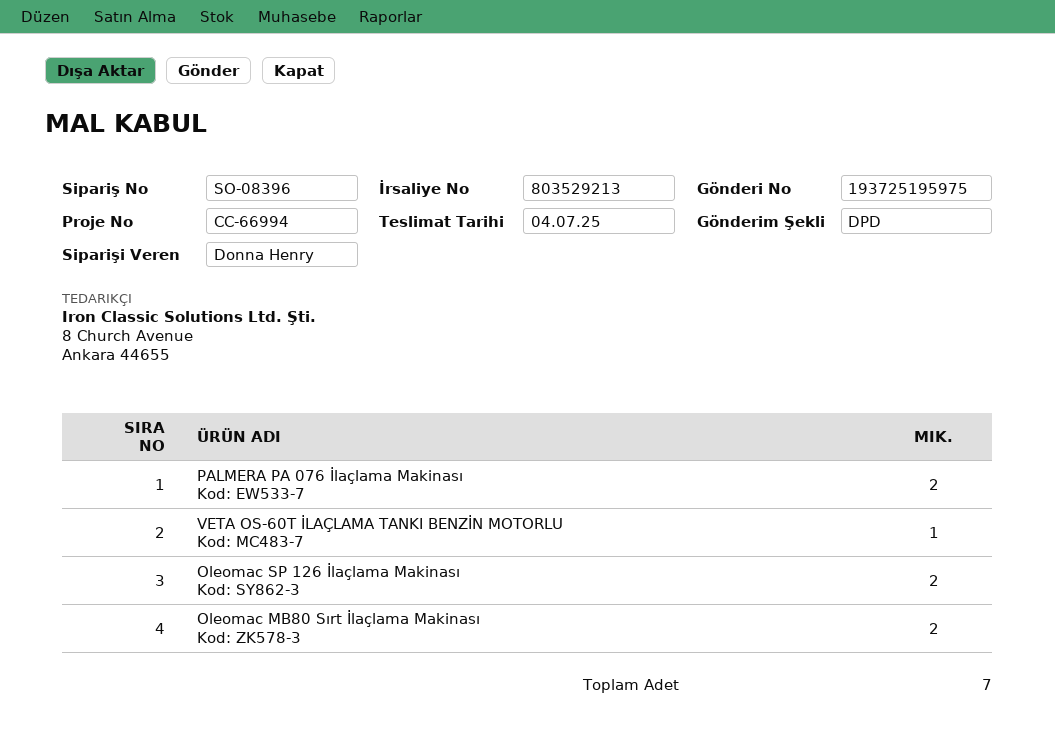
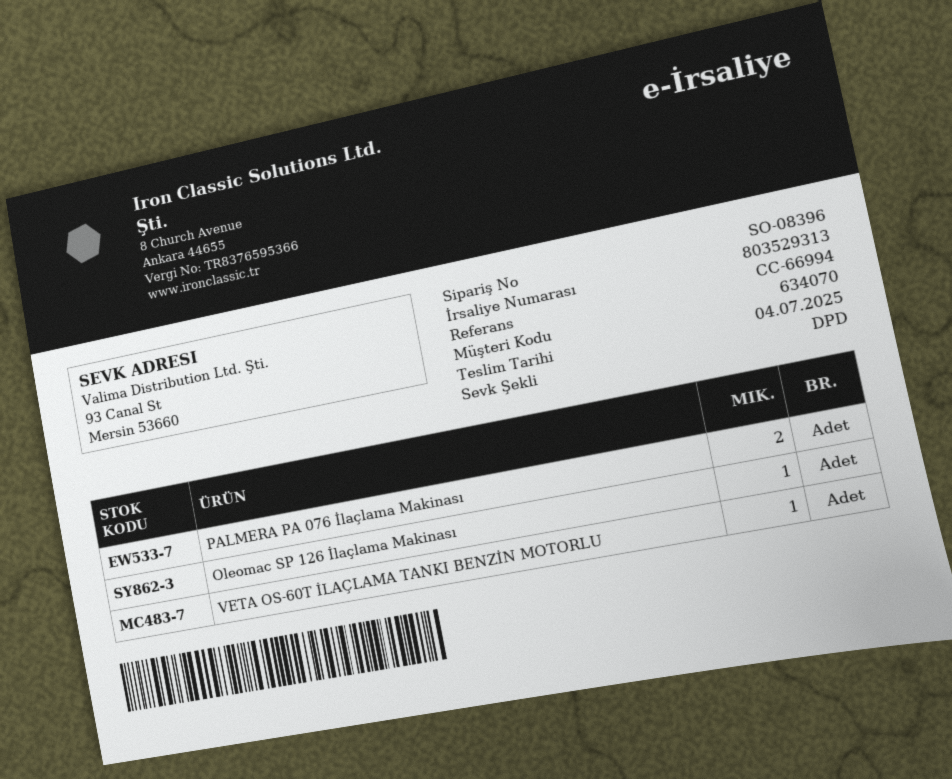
delivery note number: 803529213 -> 803529313
Oleomac SP 126 İlaçlama Makinası: 2 -> 1
Oleomac MB80 Sırt İlaçlama Makinası: 2 -> none

